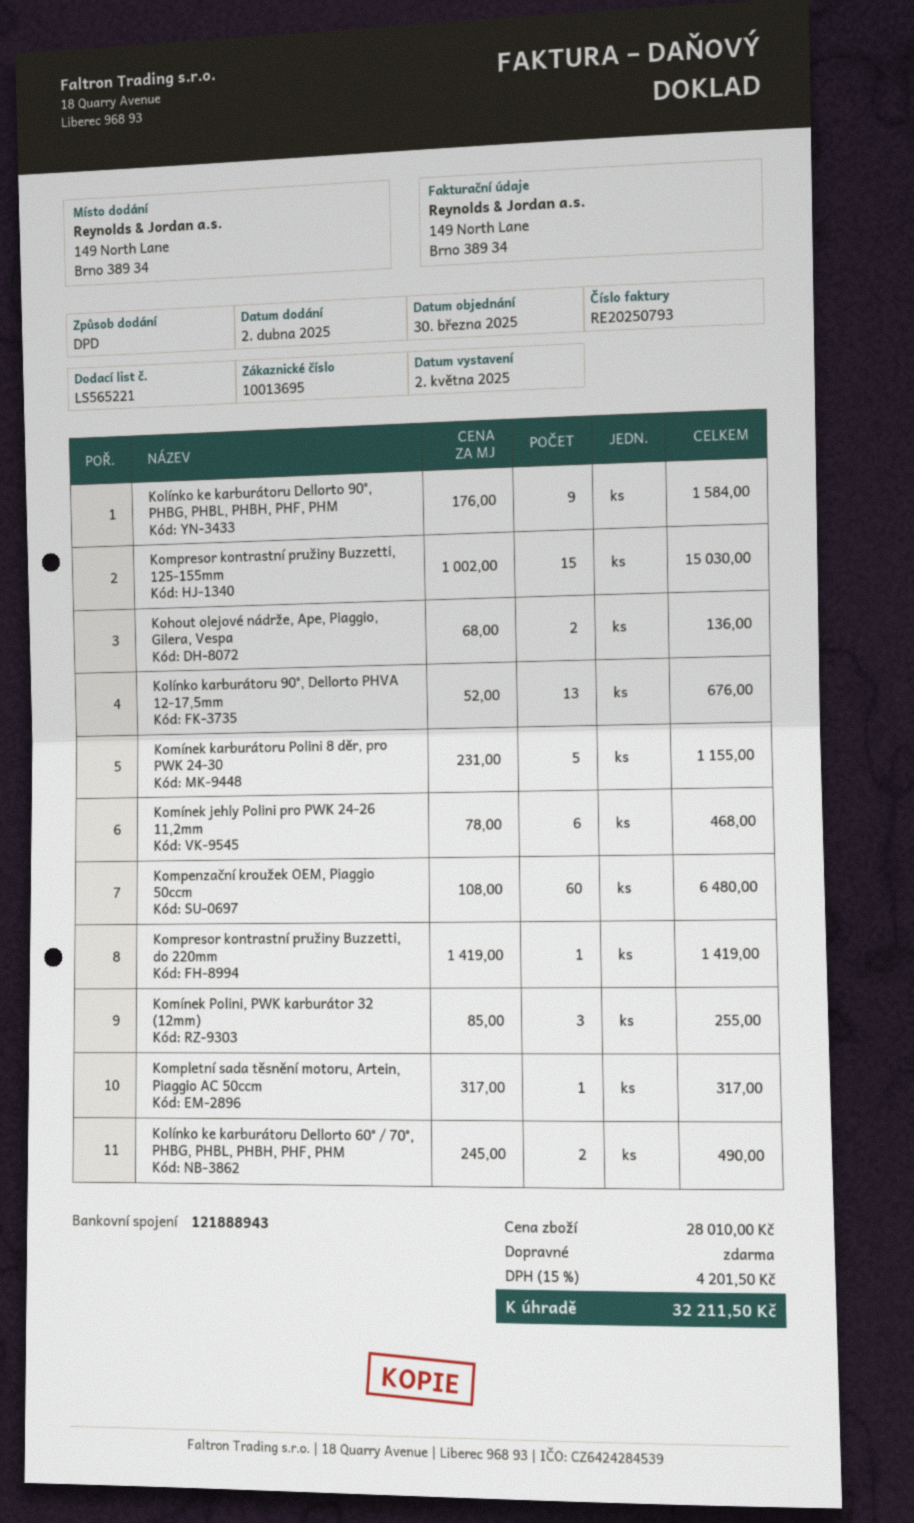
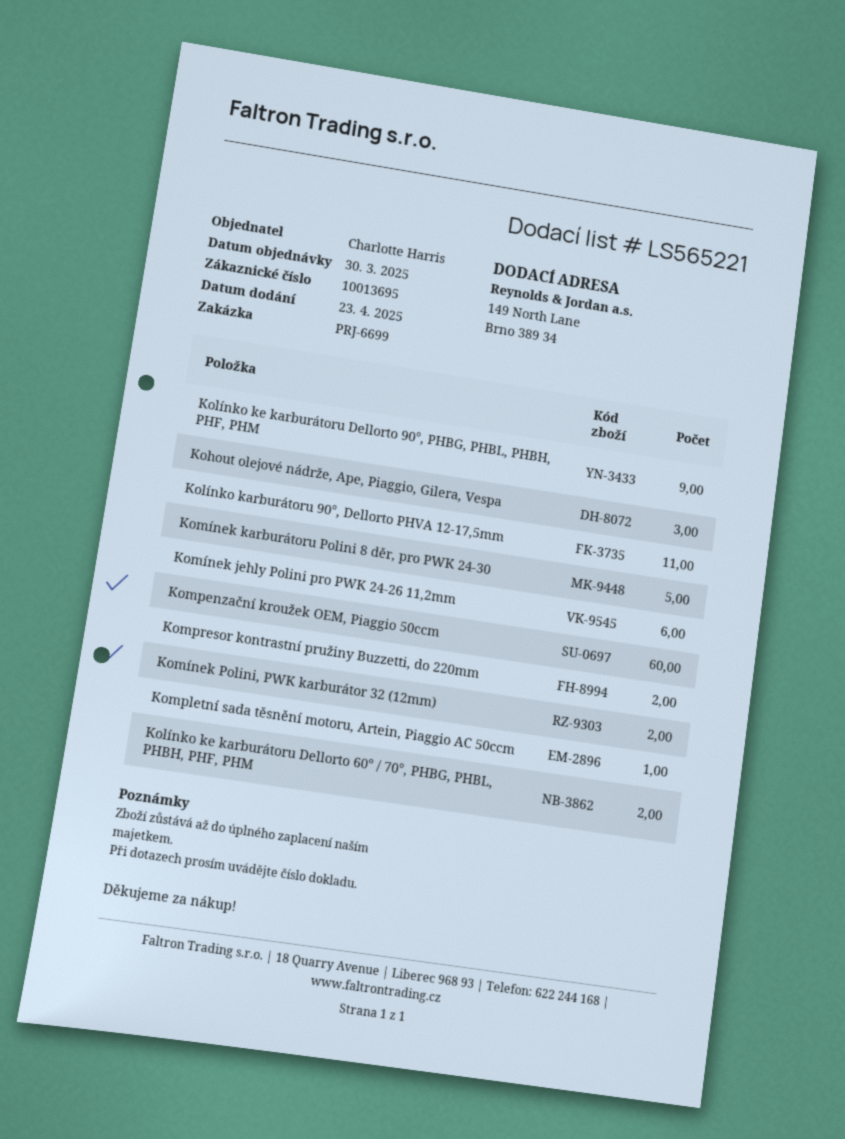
delivery date: 2025-04-02 -> 2025-04-23
Kompresor kontrastní pružiny Buzzetti, 125-155mm: 15 -> none
Kohout olejové nádrže, Ape, Piaggio, Gilera, Vespa: 2 -> 3
Kolínko karburátoru 90°, Dellorto PHVA 12-17,5mm: 13 -> 11
Kompresor kontrastní pružiny Buzzetti, do 220mm: 1 -> 2
Komínek Polini, PWK karburátor 32 (12mm): 3 -> 2

